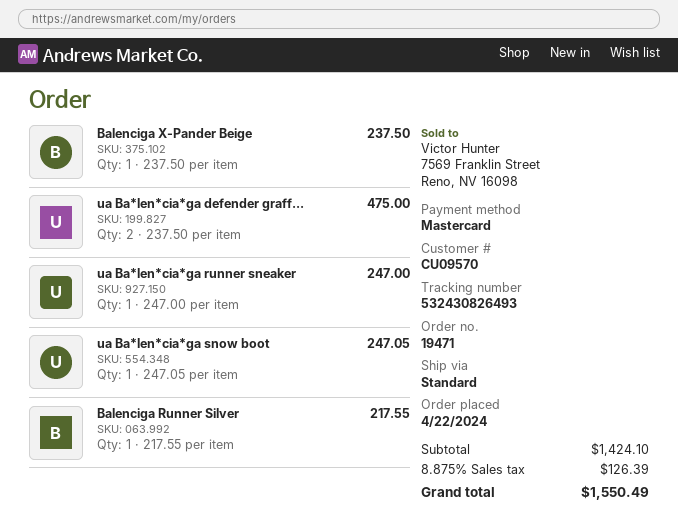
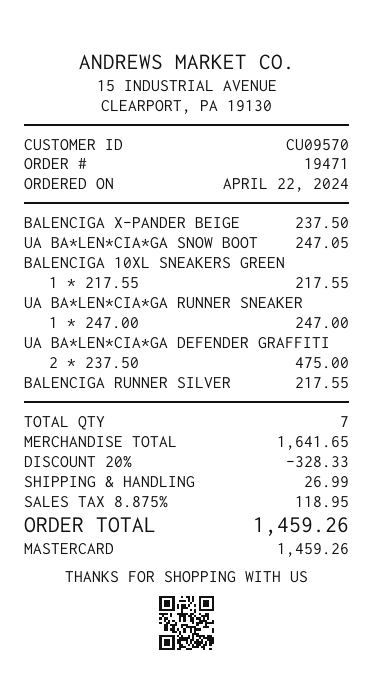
BALENCIGA 10XL SNEAKERS GREEN: none -> 1 x 217.55 = 217.55
subtotal: 1424.10 -> 1641.65
discount: none -> 20% = 328.33
shipping: none -> 26.99
tax: 8.875% = 126.39 -> 8.875% = 118.95
total: 1550.49 -> 1459.26

